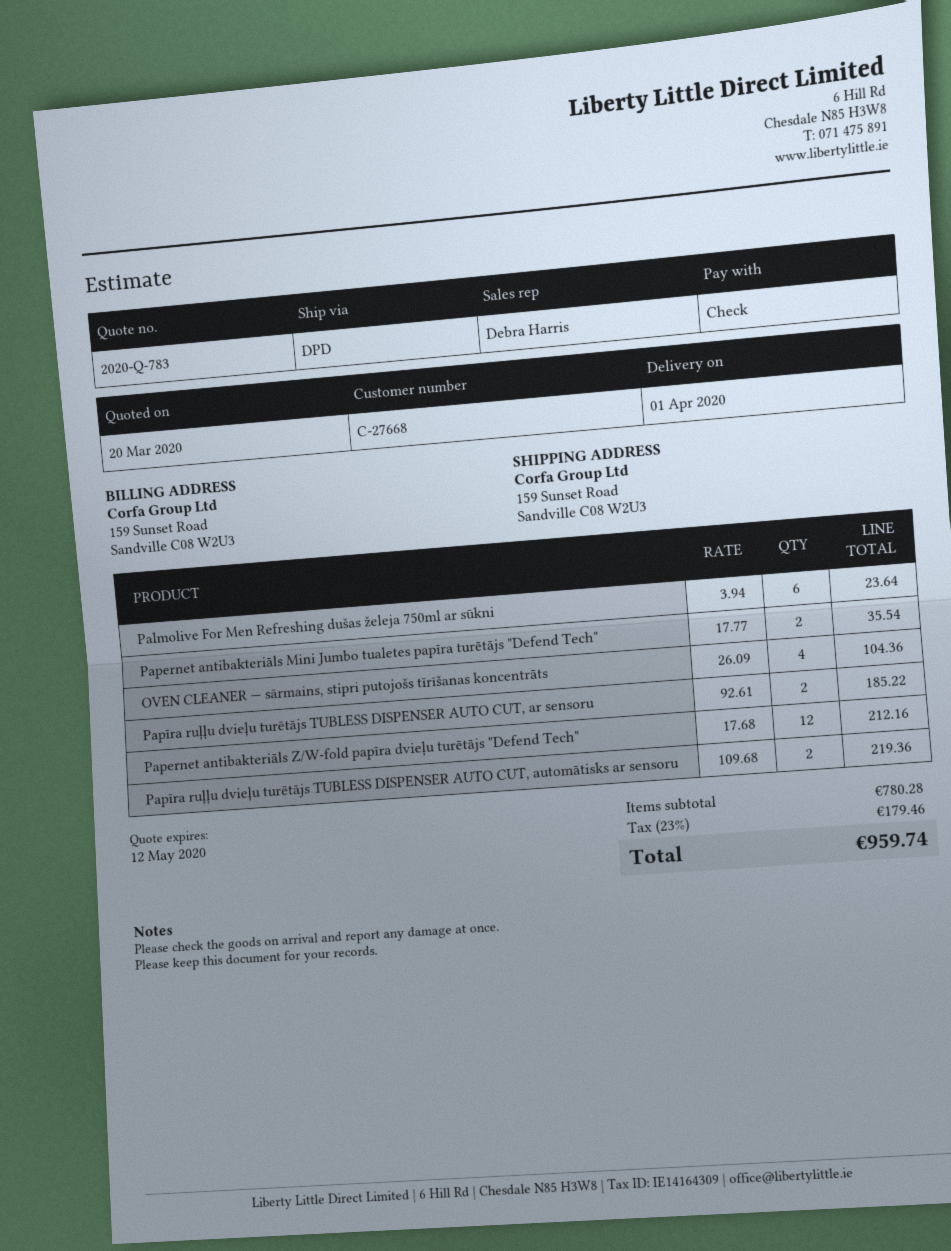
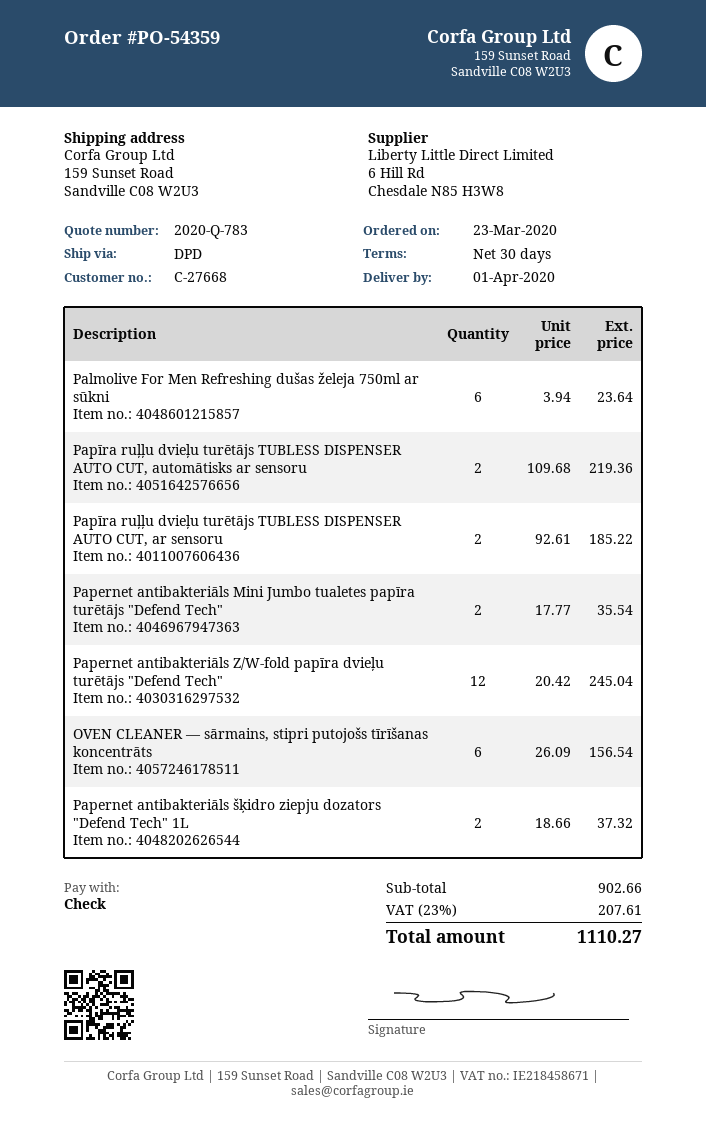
OVEN CLEANER — sārmains, stipri putojošs tīrīšanas koncentrāts: 4 x 26.09 = 104.36 -> 6 x 26.09 = 156.54
Papernet antibakteriāls Z/W-fold papīra dvieļu turētājs "Defend Tech": 12 x 17.68 = 212.16 -> 12 x 20.42 = 245.04
Papernet antibakteriāls šķidro ziepju dozators "Defend Tech" 1L: none -> 2 x 18.66 = 37.32
subtotal: 780.28 -> 902.66
tax: 23% = 179.46 -> 23% = 207.61
total: 959.74 -> 1110.27

